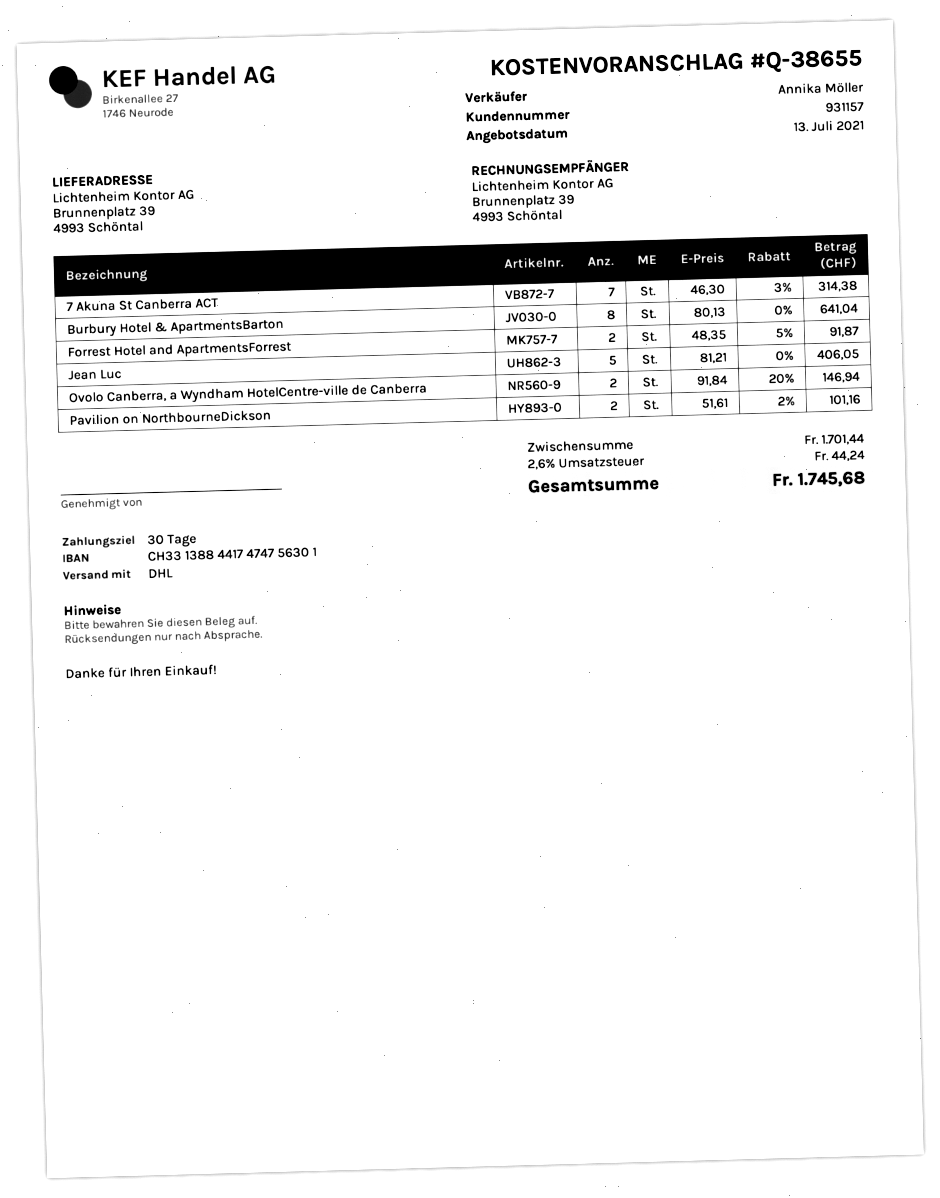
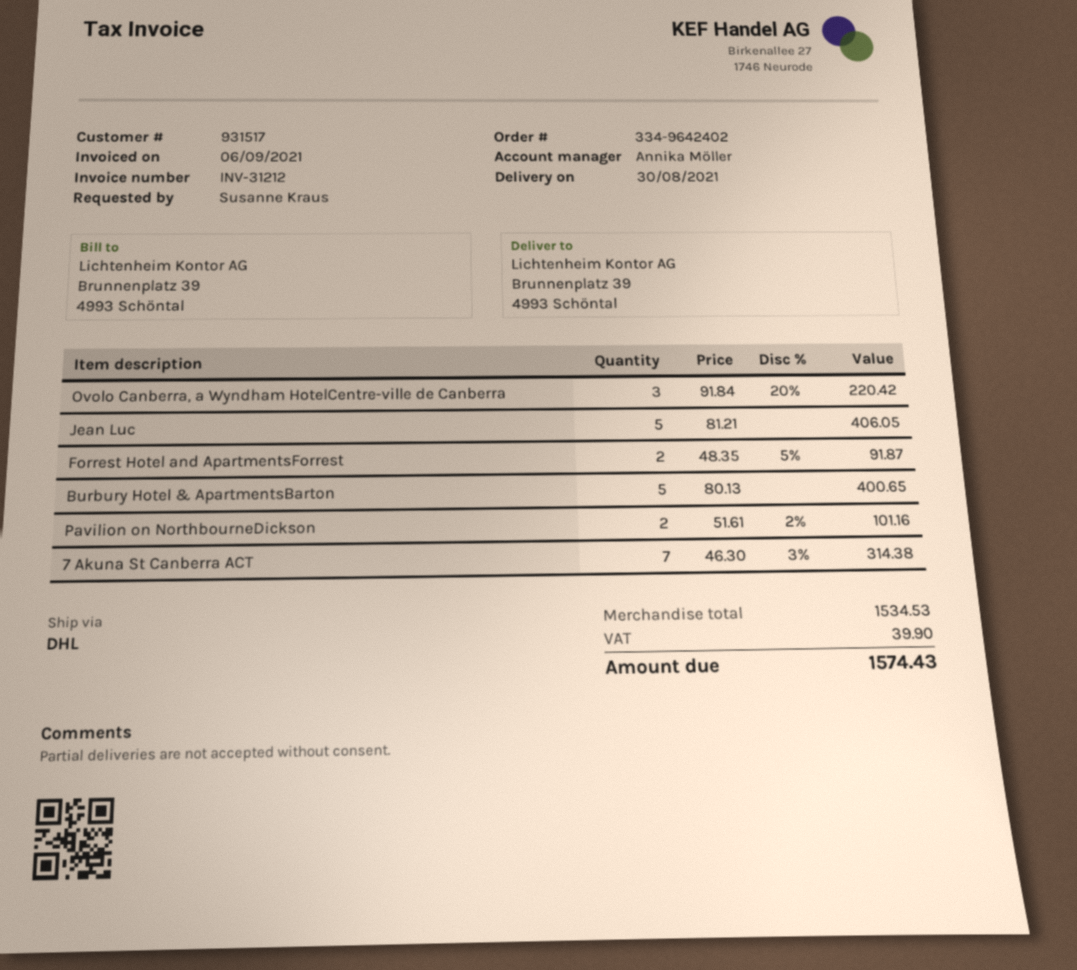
customer number: 931157 -> 931517
Burbury Hotel & ApartmentsBarton: 8 x 80.13 = 641.04 -> 5 x 80.13 = 400.65
Ovolo Canberra, a Wyndham HotelCentre-ville de Canberra: 2 x 91.84 - 20% = 146.94 -> 3 x 91.84 - 20% = 220.42
subtotal: 1701.44 -> 1534.53
tax: 44.24 -> 39.90
total: 1745.68 -> 1574.43

